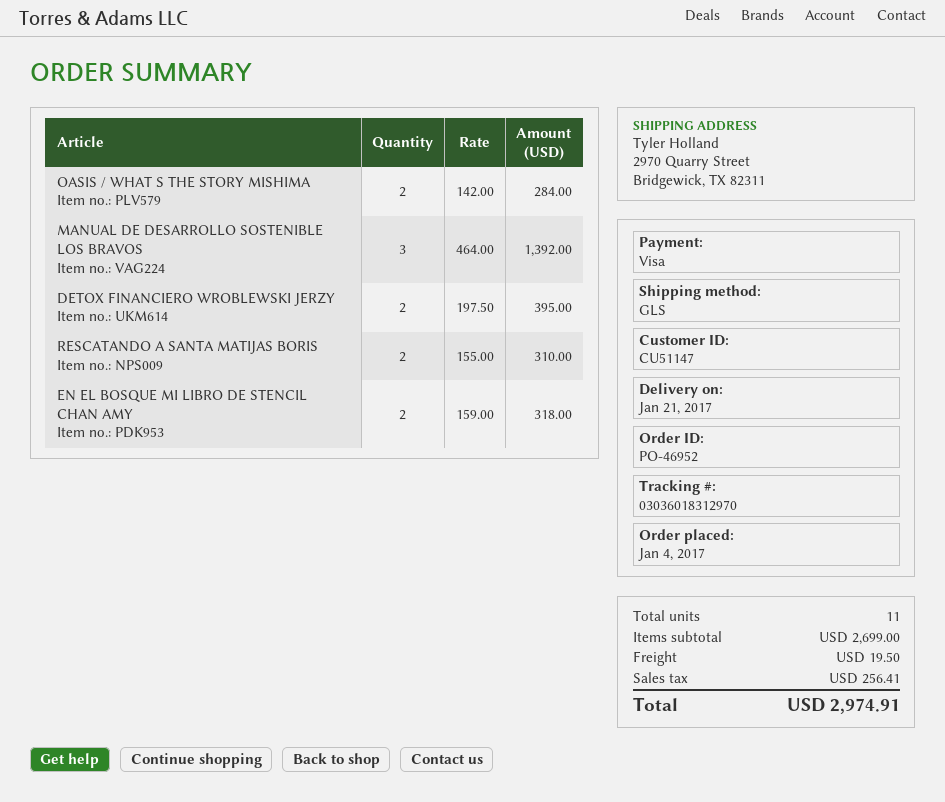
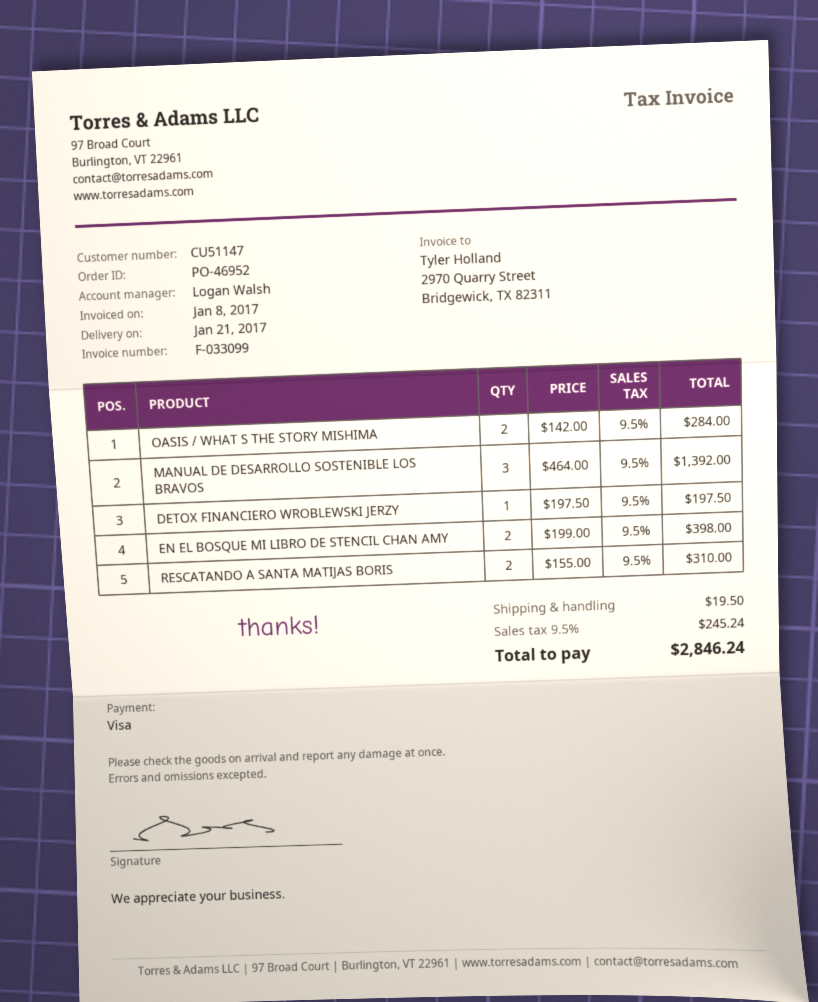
DETOX FINANCIERO WROBLEWSKI JERZY: 2 x 197.50 = 395.00 -> 1 x 197.50 = 197.50
EN EL BOSQUE MI LIBRO DE STENCIL CHAN AMY: 2 x 159.00 = 318.00 -> 2 x 199.00 = 398.00
tax: 256.41 -> 245.24
total: 2974.91 -> 2846.24

